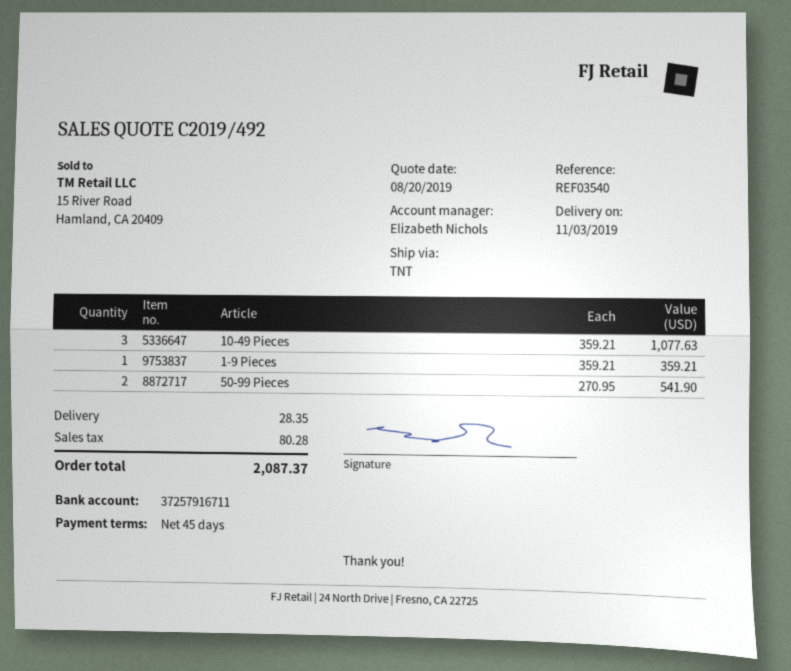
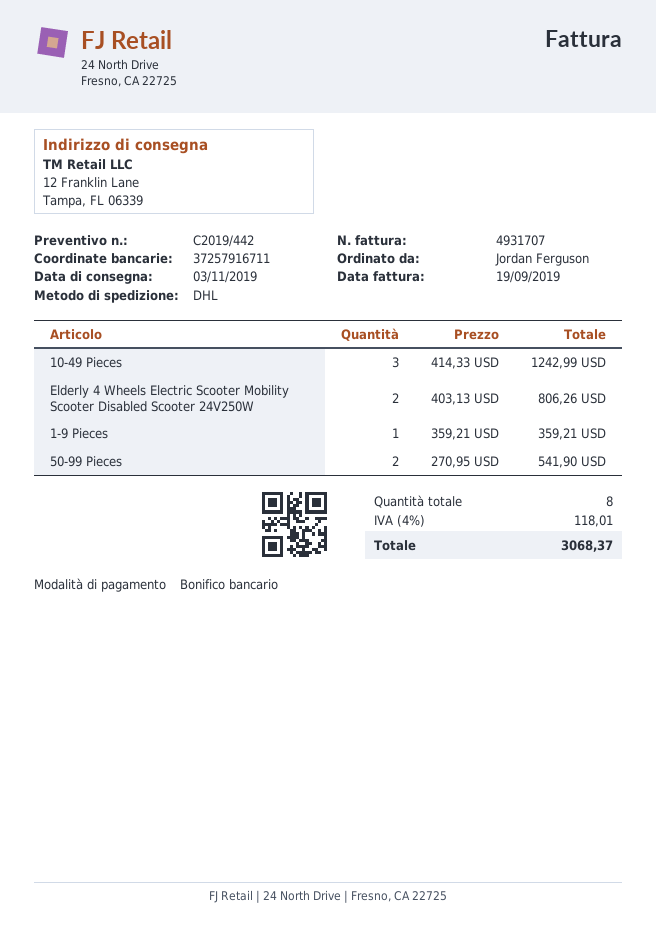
quote number: C2019/492 -> C2019/442
shipping method: TNT -> DHL
10-49 Pieces: 3 x 359.21 = 1077.63 -> 3 x 414.33 = 1242.99
Elderly 4 Wheels Electric Scooter Mobility Scooter Disabled Scooter 24V250W: none -> 2 x 403.13 = 806.26
shipping: 28.35 -> none
tax: 80.28 -> 118.01
total: 2087.37 -> 3068.37

